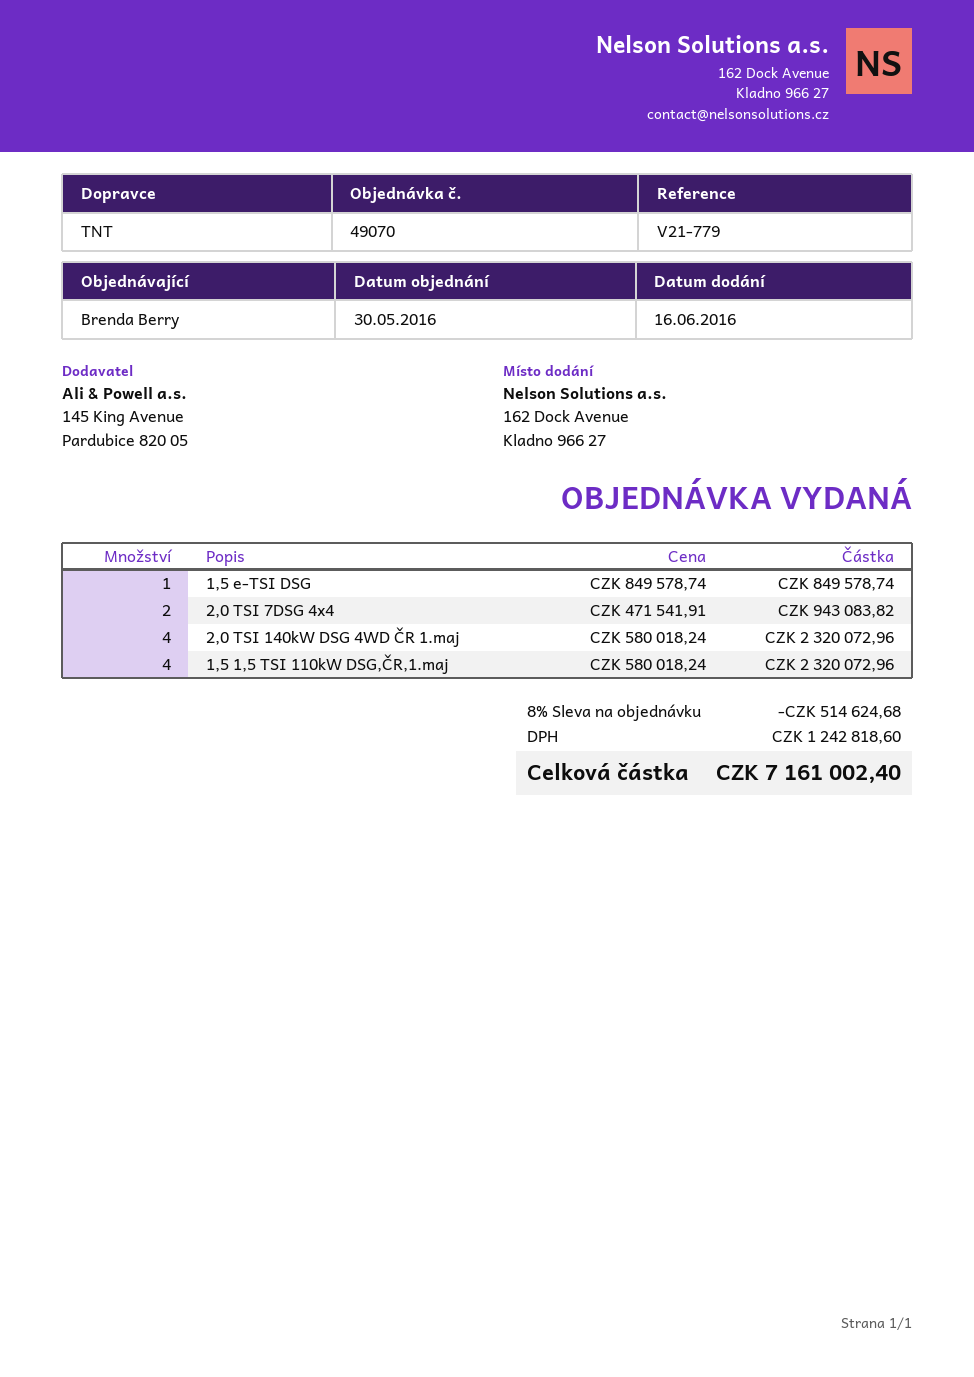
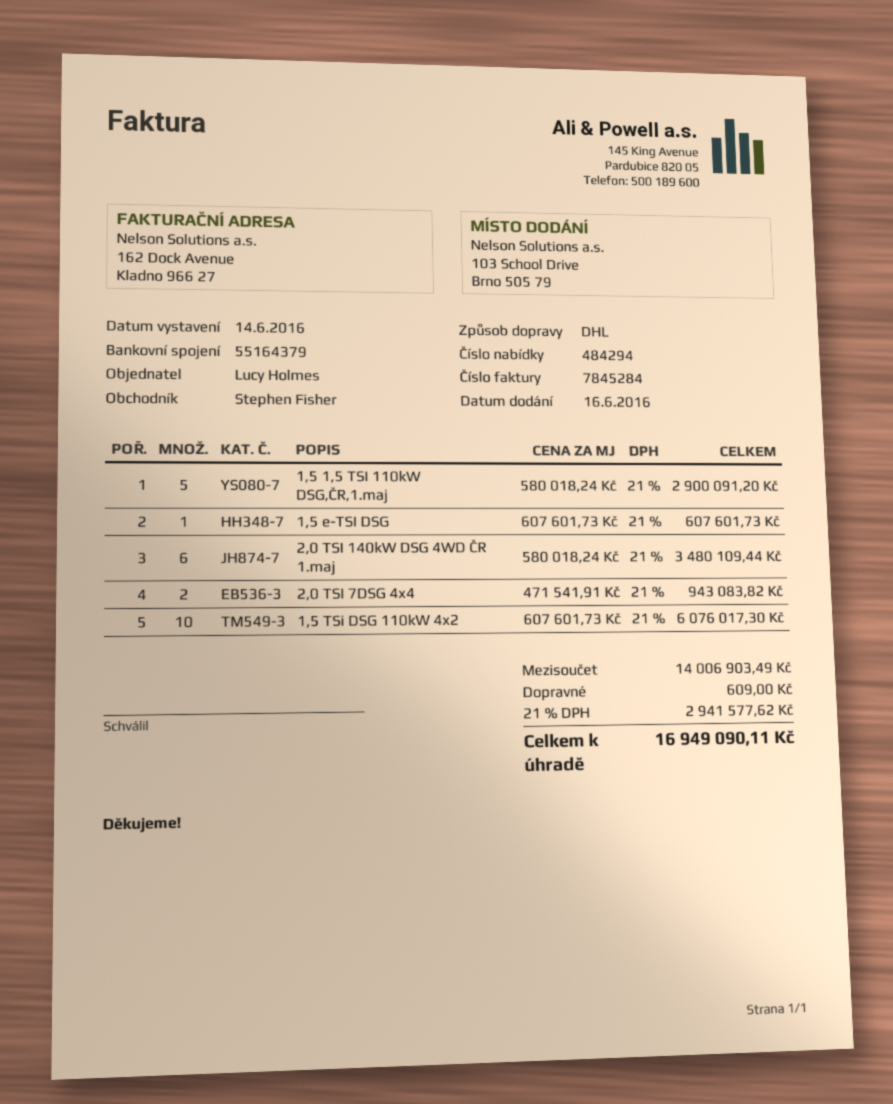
ordered by: Brenda Berry -> Lucy Holmes
shipping method: TNT -> DHL
ship to: 162 Dock Avenue, Kladno 966 27 -> 103 School Drive, Brno 505 79
1,5 e-TSI DSG: 1 x 849578.74 = 849578.74 -> 1 x 607601.73 = 607601.73
2,0 TSI 140kW DSG 4WD ČR 1.maj: 4 x 580018.24 = 2320072.96 -> 6 x 580018.24 = 3480109.44
1,5 1,5 TSI 110kW DSG,ČR,1.maj: 4 x 580018.24 = 2320072.96 -> 5 x 580018.24 = 2900091.20
1,5 TSi DSG 110kW 4x2: none -> 10 x 607601.73 = 6076017.30
discount: 8% = 514624.68 -> none
shipping: none -> 609.00
tax: 1242818.60 -> 2941577.62
total: 7161002.40 -> 16949090.11

